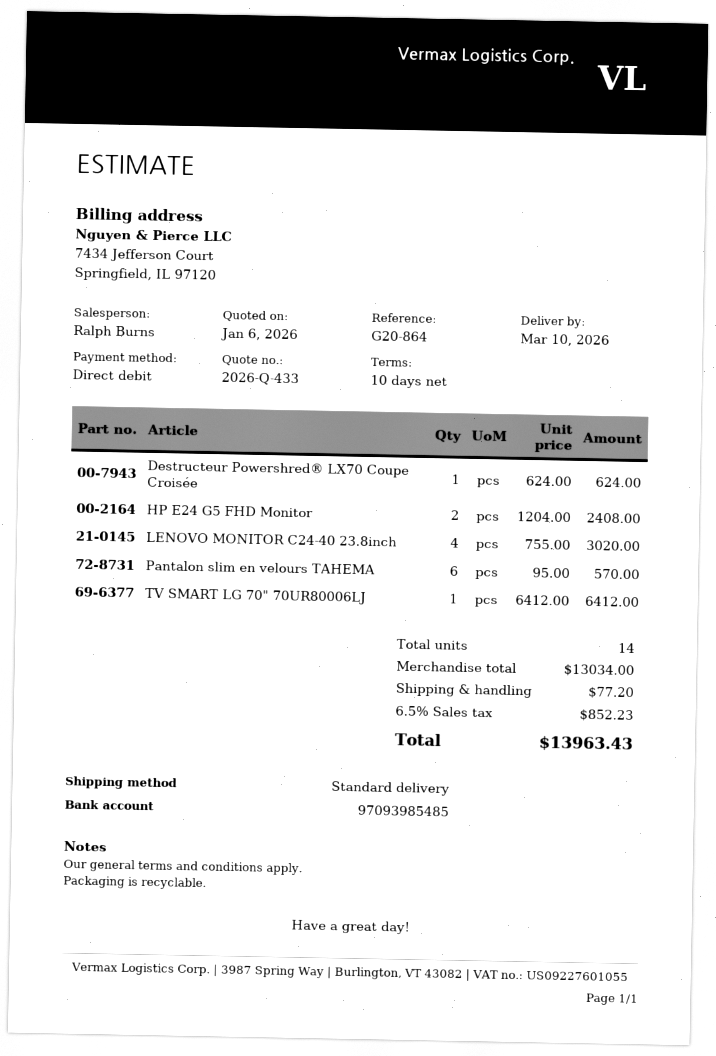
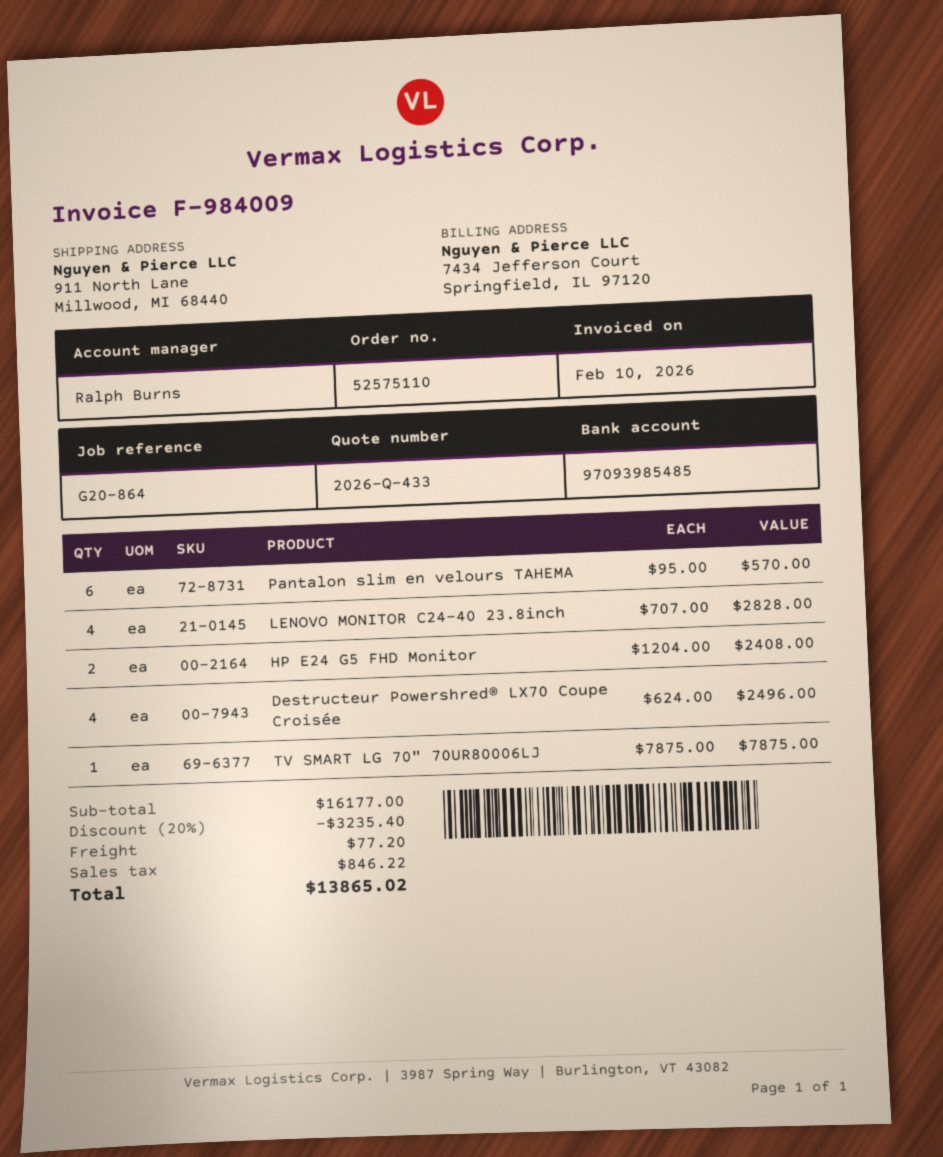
Destructeur Powershred® LX70 Coupe Croisée: 1 x 624.00 = 624.00 -> 4 x 624.00 = 2496.00
LENOVO MONITOR C24-40 23.8inch: 4 x 755.00 = 3020.00 -> 4 x 707.00 = 2828.00
TV SMART LG 70" 70UR80006LJ: 1 x 6412.00 = 6412.00 -> 1 x 7875.00 = 7875.00
subtotal: 13034.00 -> 16177.00
discount: none -> 20% = 3235.40
tax: 852.23 -> 846.22
total: 13963.43 -> 13865.02

